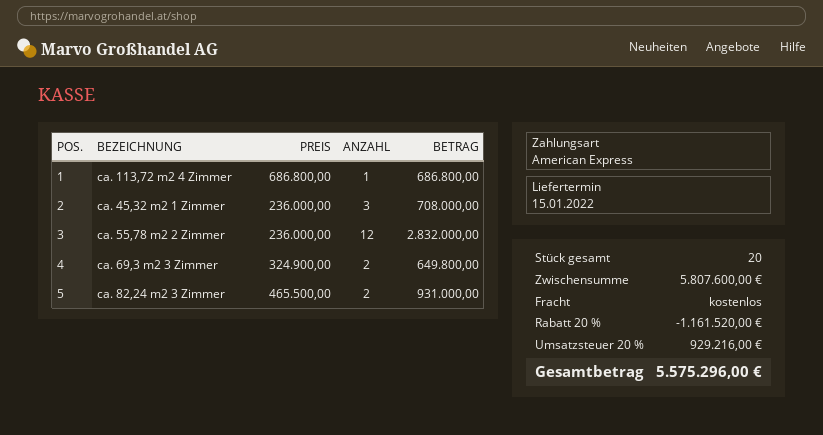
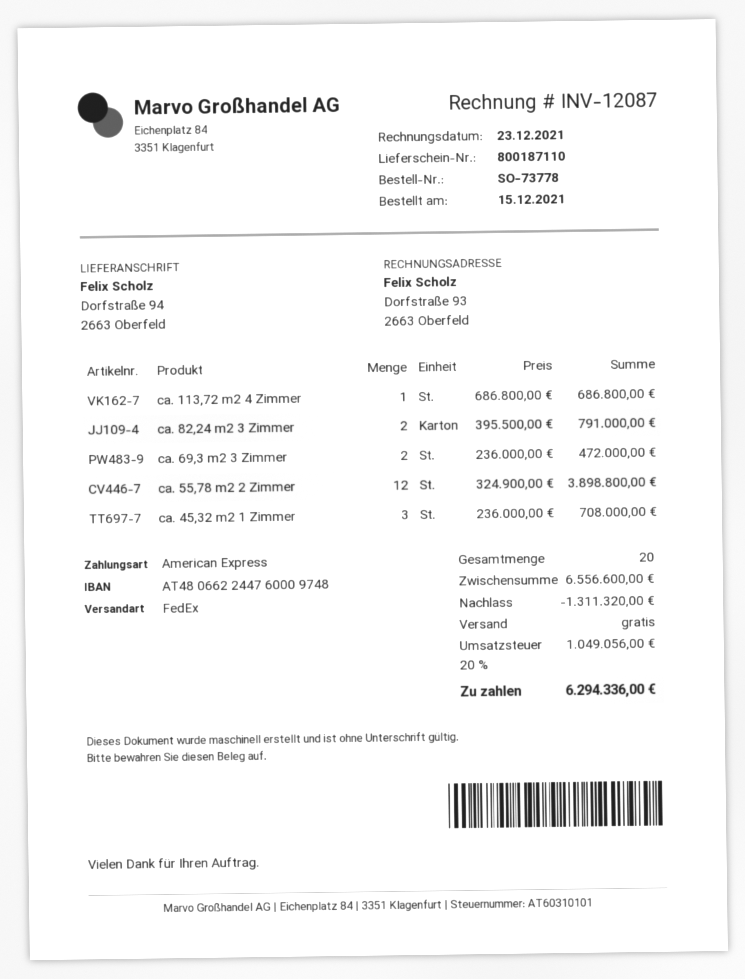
ca. 55,78 m2 2 Zimmer: 12 x 236000.00 = 2832000.00 -> 12 x 324900.00 = 3898800.00
ca. 69,3 m2 3 Zimmer: 2 x 324900.00 = 649800.00 -> 2 x 236000.00 = 472000.00
ca. 82,24 m2 3 Zimmer: 2 x 465500.00 = 931000.00 -> 2 x 395500.00 = 791000.00
subtotal: 5807600.00 -> 6556600.00
discount: 1161520.00 -> 1311320.00
tax: 20% = 929216.00 -> 20% = 1049056.00
total: 5575296.00 -> 6294336.00

